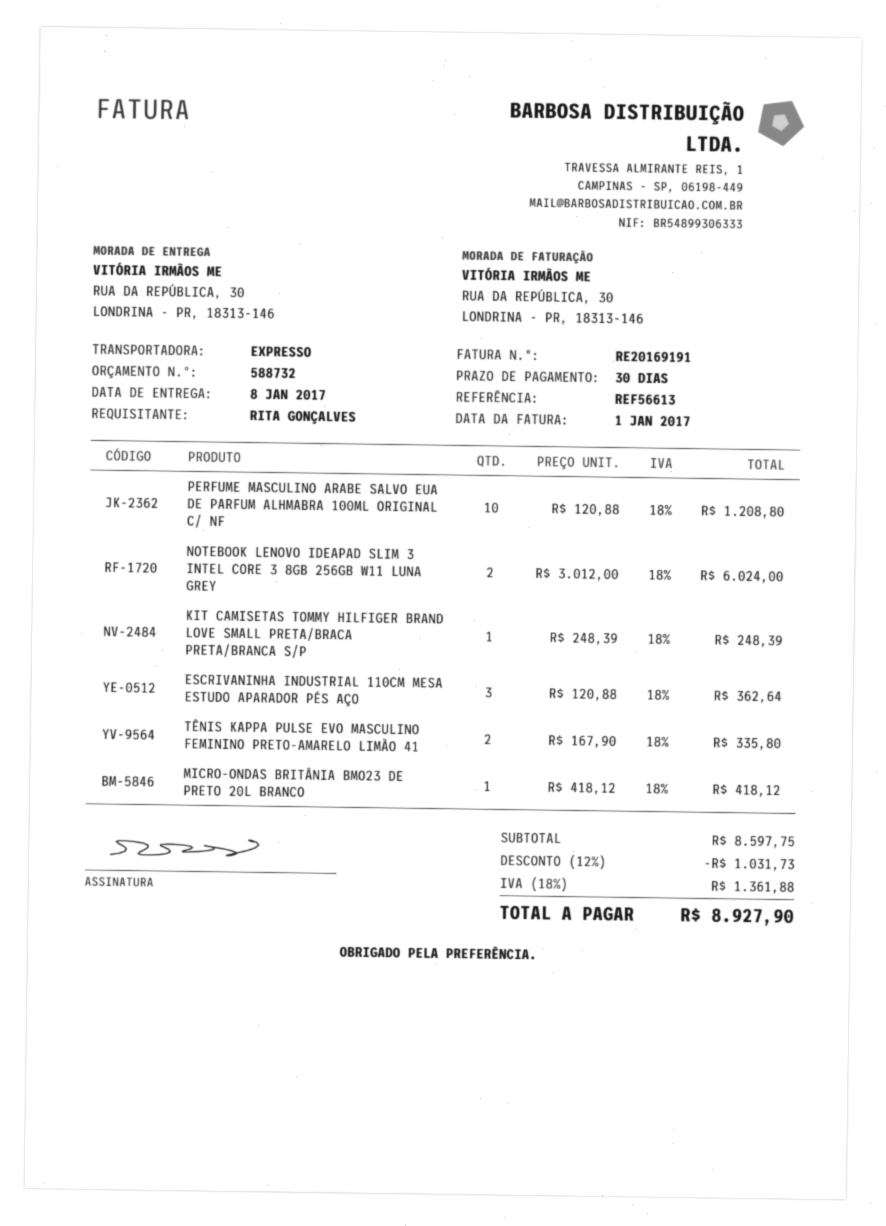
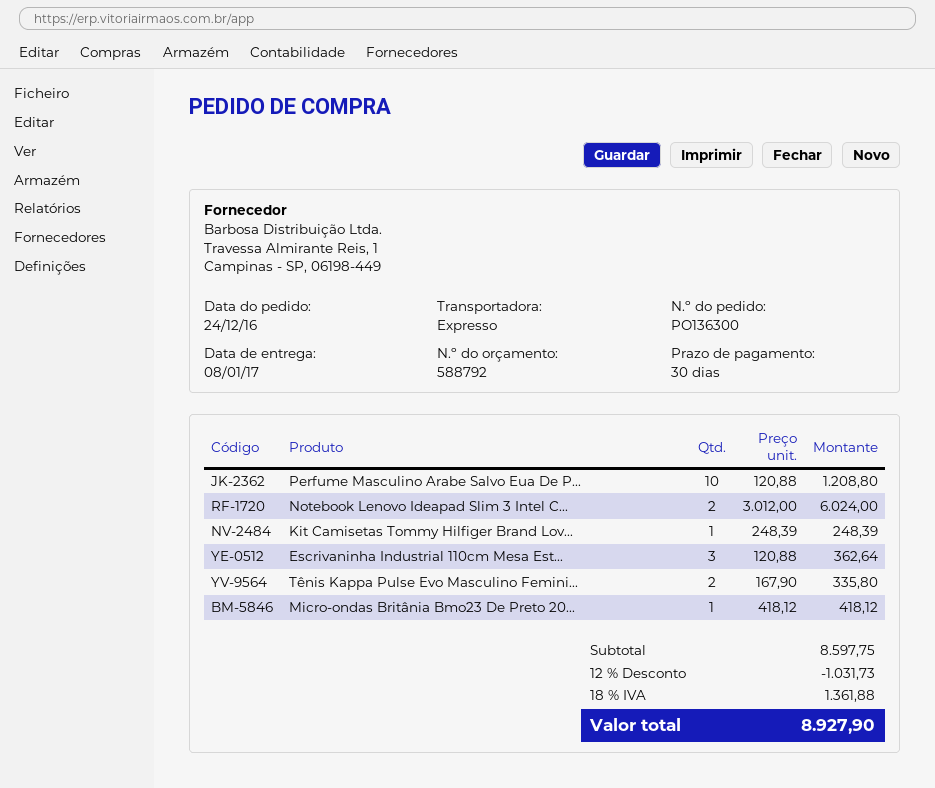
quote number: 588732 -> 588792

